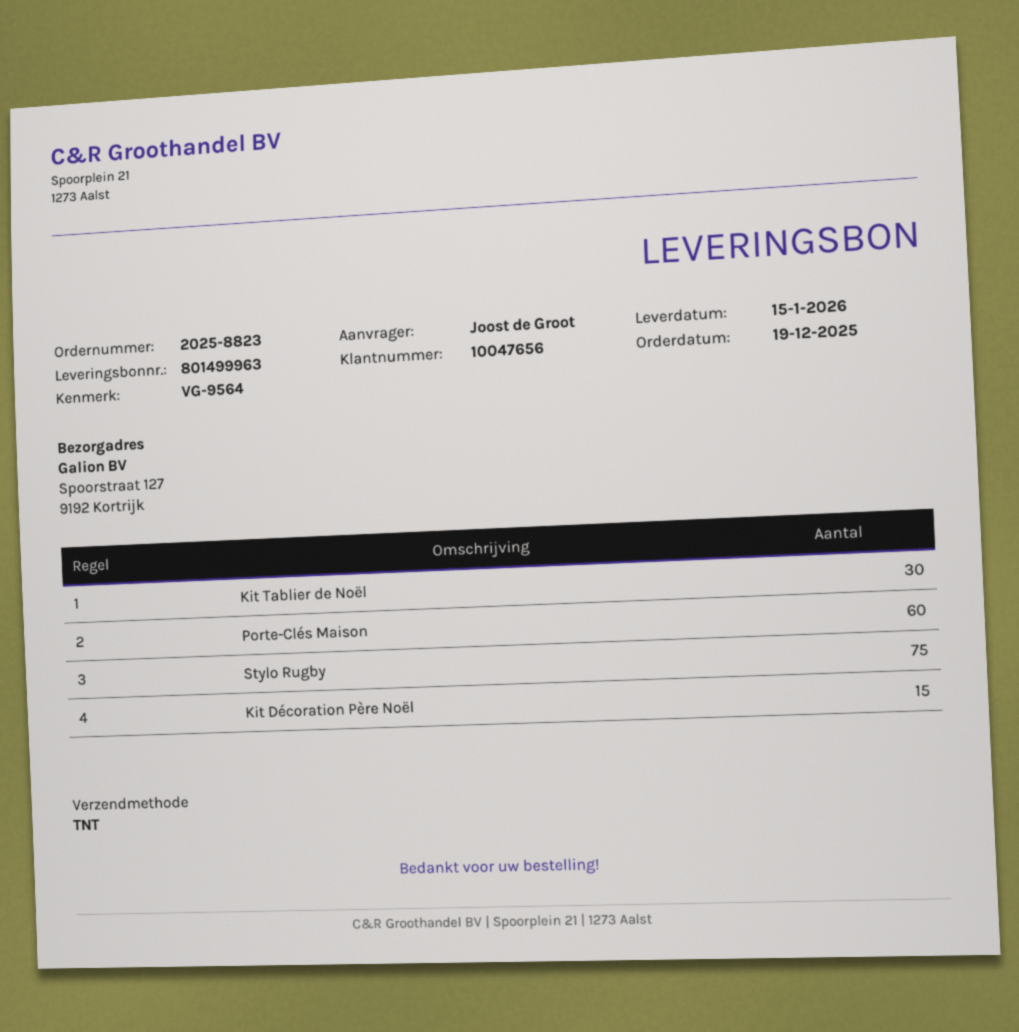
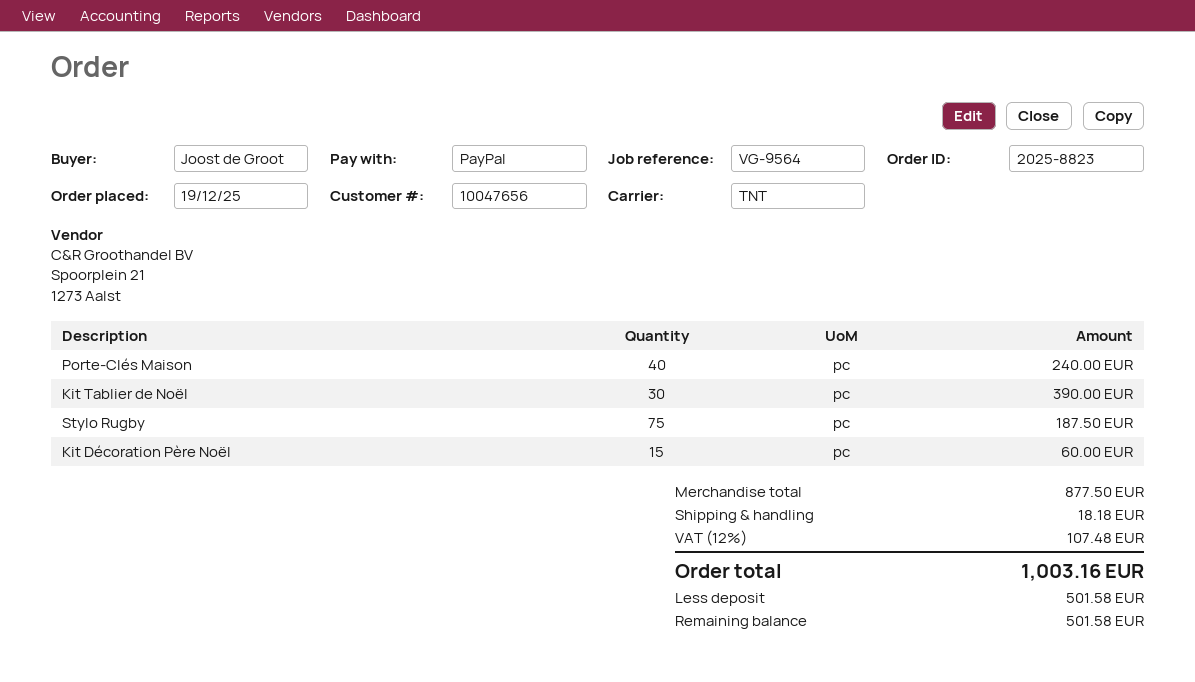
Porte-Clés Maison: 60 -> 40

